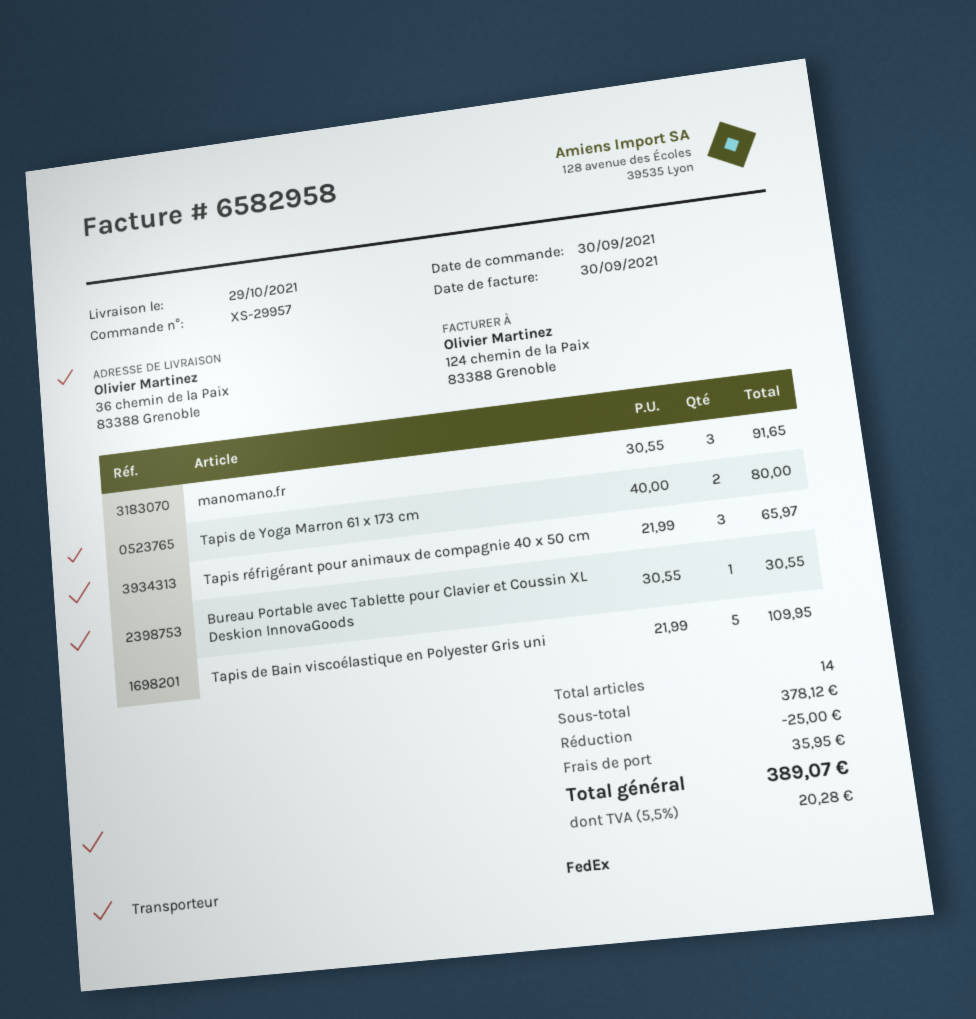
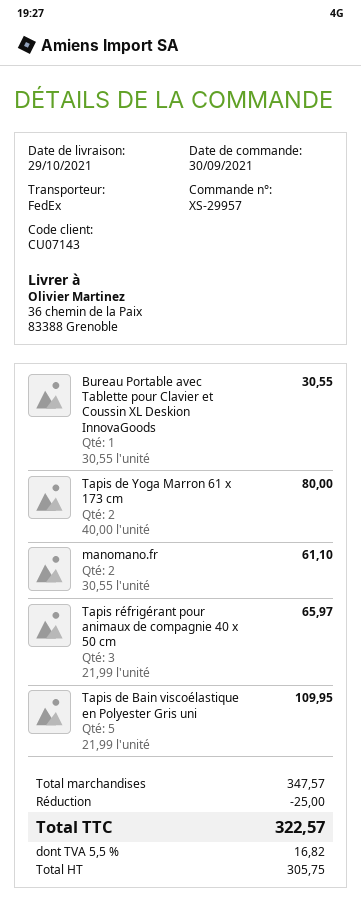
manomano.fr: 3 x 30.55 = 91.65 -> 2 x 30.55 = 61.10
subtotal: 378.12 -> 347.57
shipping: 35.95 -> none
tax: 5.5% = 20.28 -> 5.5% = 16.82
total: 389.07 -> 322.57

